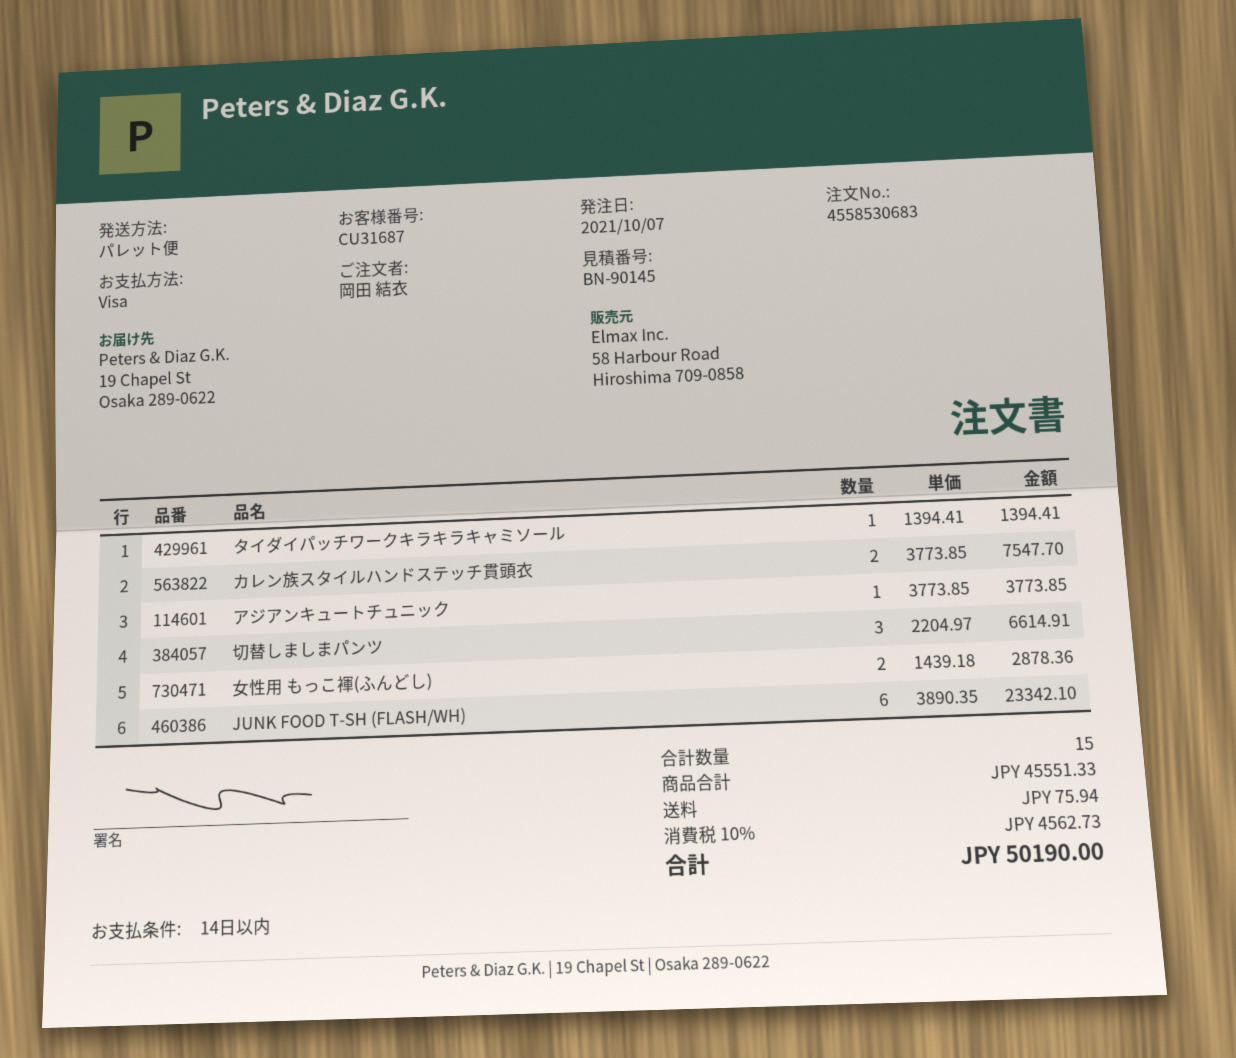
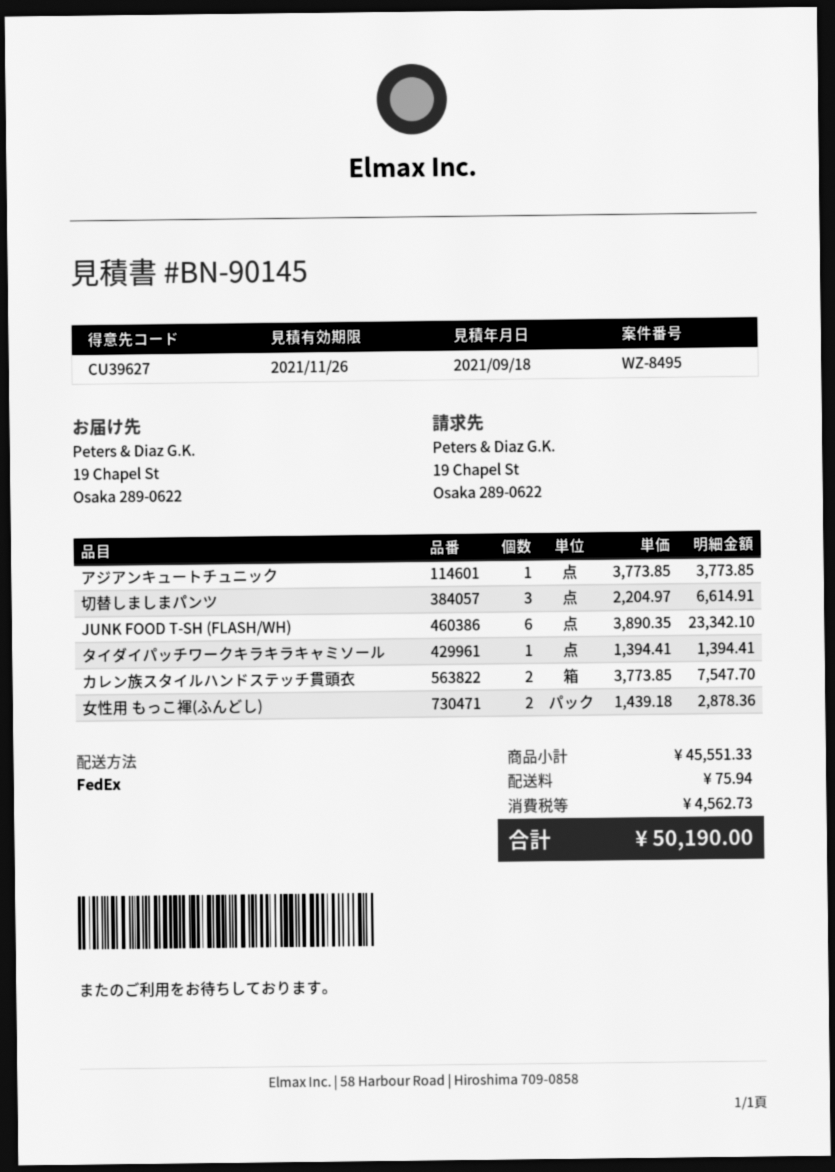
customer number: CU31687 -> CU39627
shipping method: pallet freight -> FedEx

